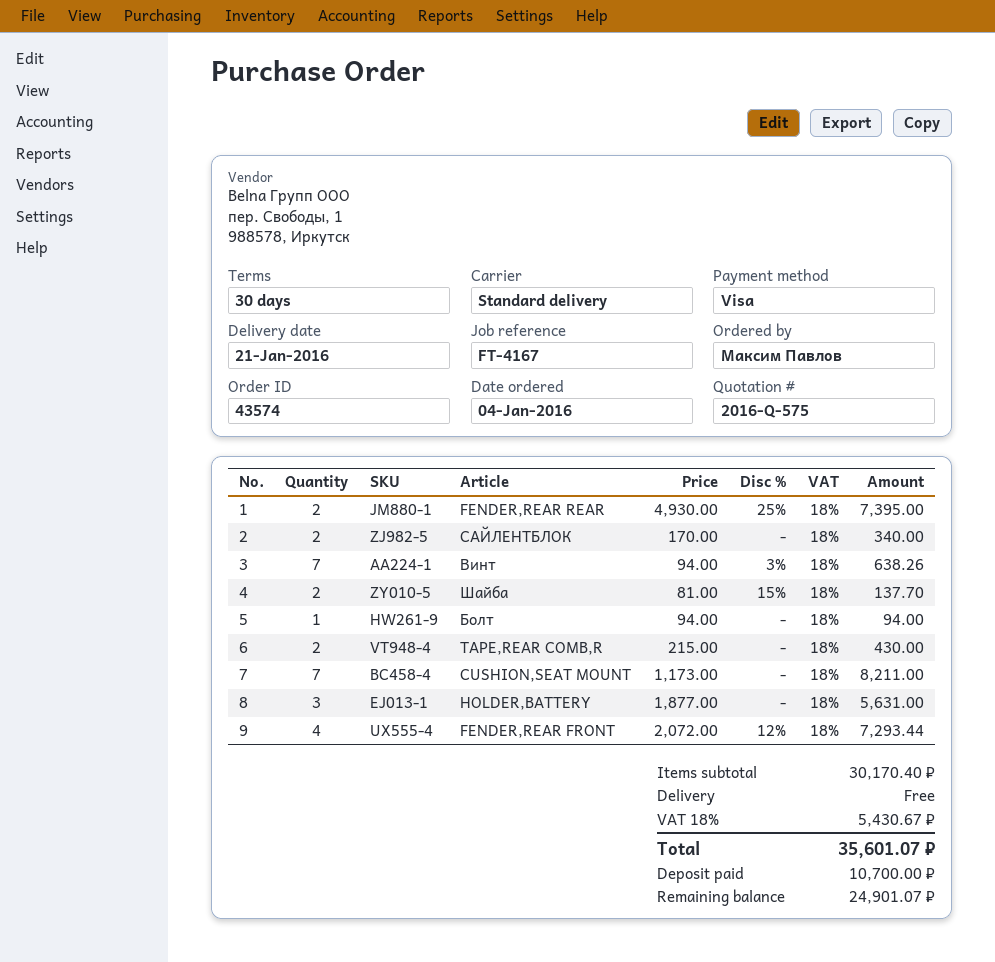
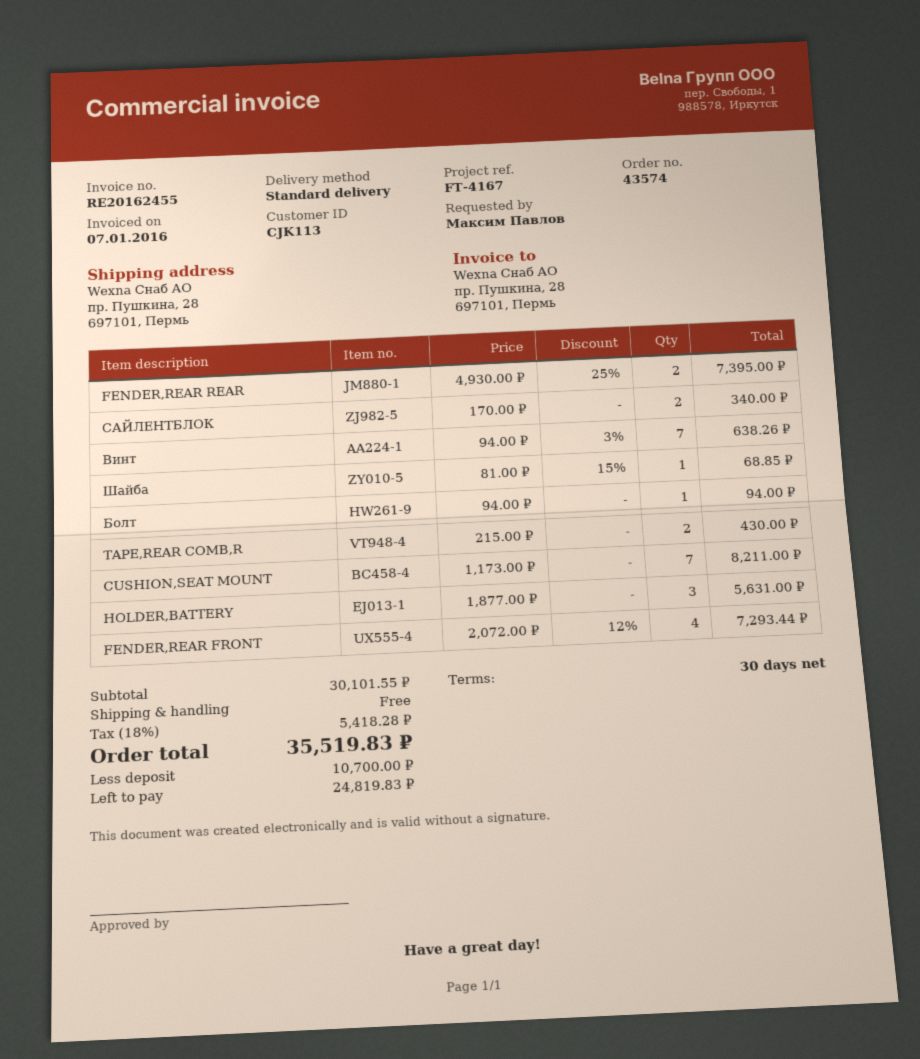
Шайба: 2 x 81.00 - 15% = 137.70 -> 1 x 81.00 - 15% = 68.85
subtotal: 30170.40 -> 30101.55
tax: 18% = 5430.67 -> 18% = 5418.28
total: 35601.07 -> 35519.83
balance: 24901.07 -> 24819.83

